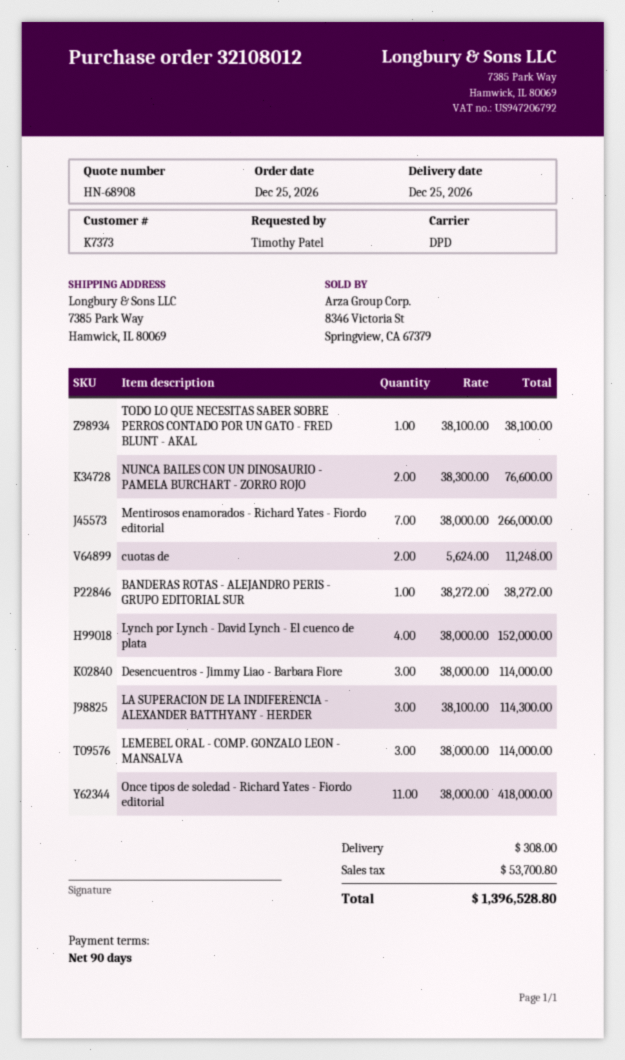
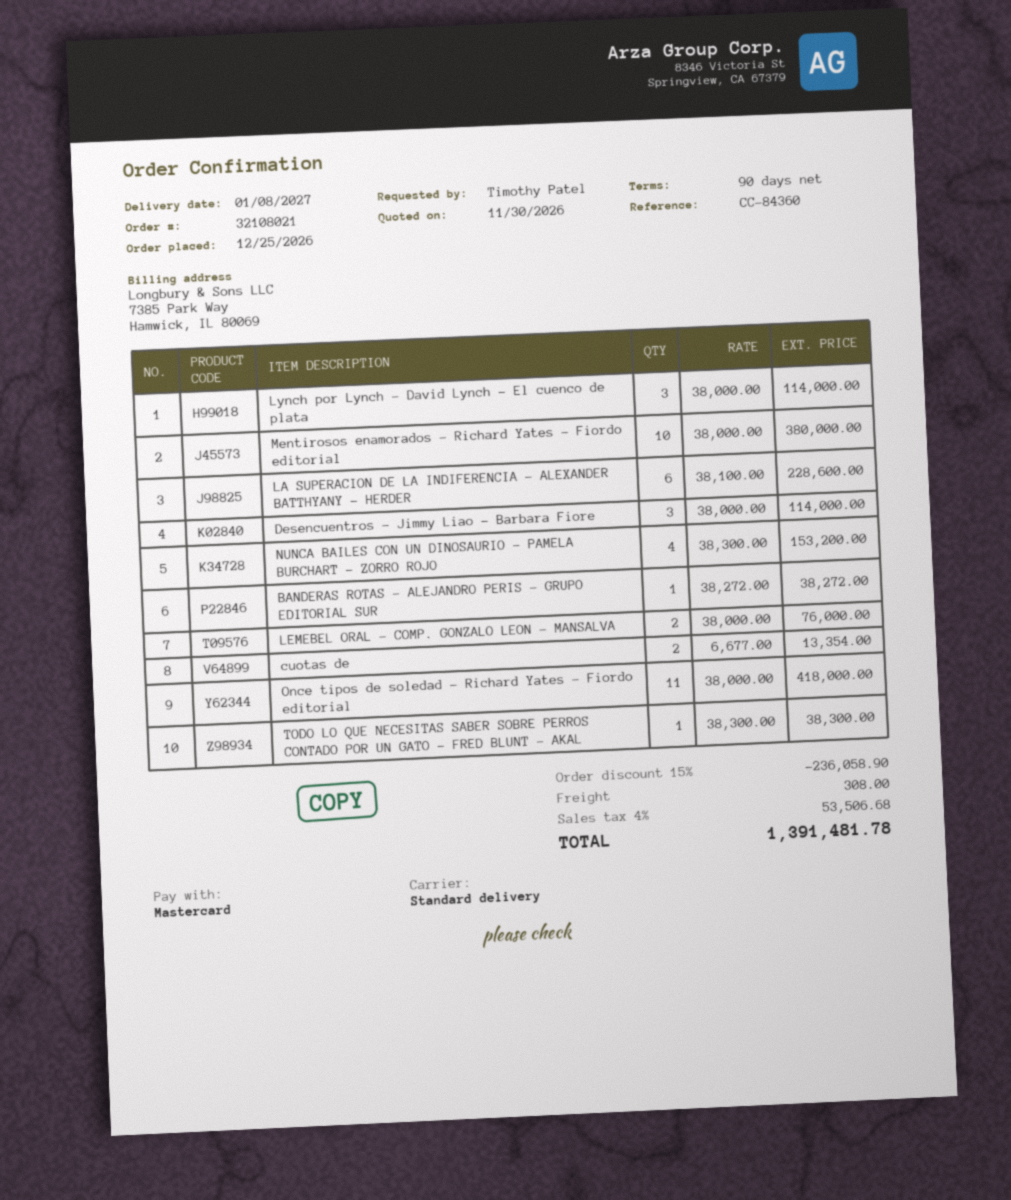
order number: 32108012 -> 32108021
delivery date: 2026-12-25 -> 2027-01-08
shipping method: DPD -> standard
TODO LO QUE NECESITAS SABER SOBRE PERROS CONTADO POR UN GATO - FRED BLUNT - AKAL: 1 x 38100.00 = 38100.00 -> 1 x 38300.00 = 38300.00
NUNCA BAILES CON UN DINOSAURIO - PAMELA BURCHART - ZORRO ROJO: 2 x 38300.00 = 76600.00 -> 4 x 38300.00 = 153200.00
Mentirosos enamorados - Richard Yates - Fiordo editorial: 7 x 38000.00 = 266000.00 -> 10 x 38000.00 = 380000.00
cuotas de: 2 x 5624.00 = 11248.00 -> 2 x 6677.00 = 13354.00
Lynch por Lynch - David Lynch - El cuenco de plata: 4 x 38000.00 = 152000.00 -> 3 x 38000.00 = 114000.00
LA SUPERACION DE LA INDIFERENCIA - ALEXANDER BATTHYANY - HERDER: 3 x 38100.00 = 114300.00 -> 6 x 38100.00 = 228600.00
LEMEBEL ORAL - COMP. GONZALO LEON - MANSALVA: 3 x 38000.00 = 114000.00 -> 2 x 38000.00 = 76000.00
discount: none -> 15% = 236058.90
tax: 53700.80 -> 53506.68
total: 1396528.80 -> 1391481.78

